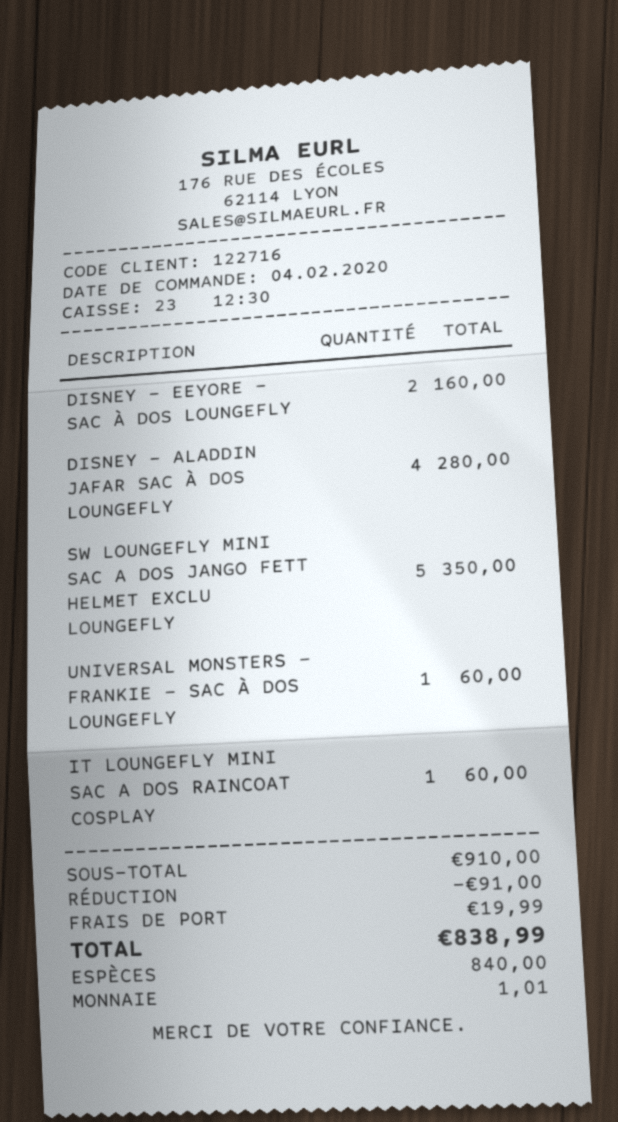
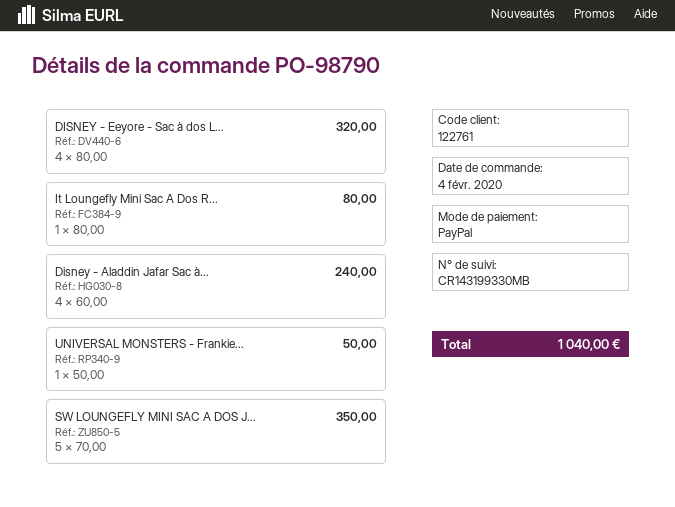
customer number: 122716 -> 122761
payment method: cash -> PayPal
DISNEY - EEYORE - SAC À DOS LOUNGEFLY: 2 for 160.00 -> 4 for 320.00
DISNEY - ALADDIN JAFAR SAC À DOS LOUNGEFLY: 4 for 280.00 -> 4 for 240.00
UNIVERSAL MONSTERS - FRANKIE - SAC À DOS LOUNGEFLY: 1 for 60.00 -> 1 for 50.00
IT LOUNGEFLY MINI SAC A DOS RAINCOAT COSPLAY: 1 for 60.00 -> 1 for 80.00
discount: 91.00 -> none
shipping: 19.99 -> none
total: 838.99 -> 1040.00

